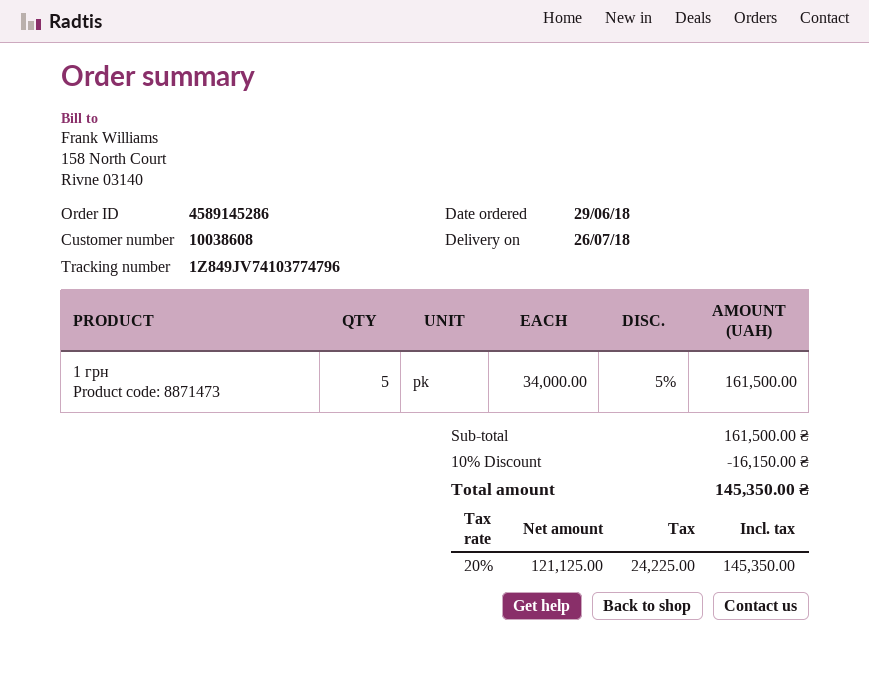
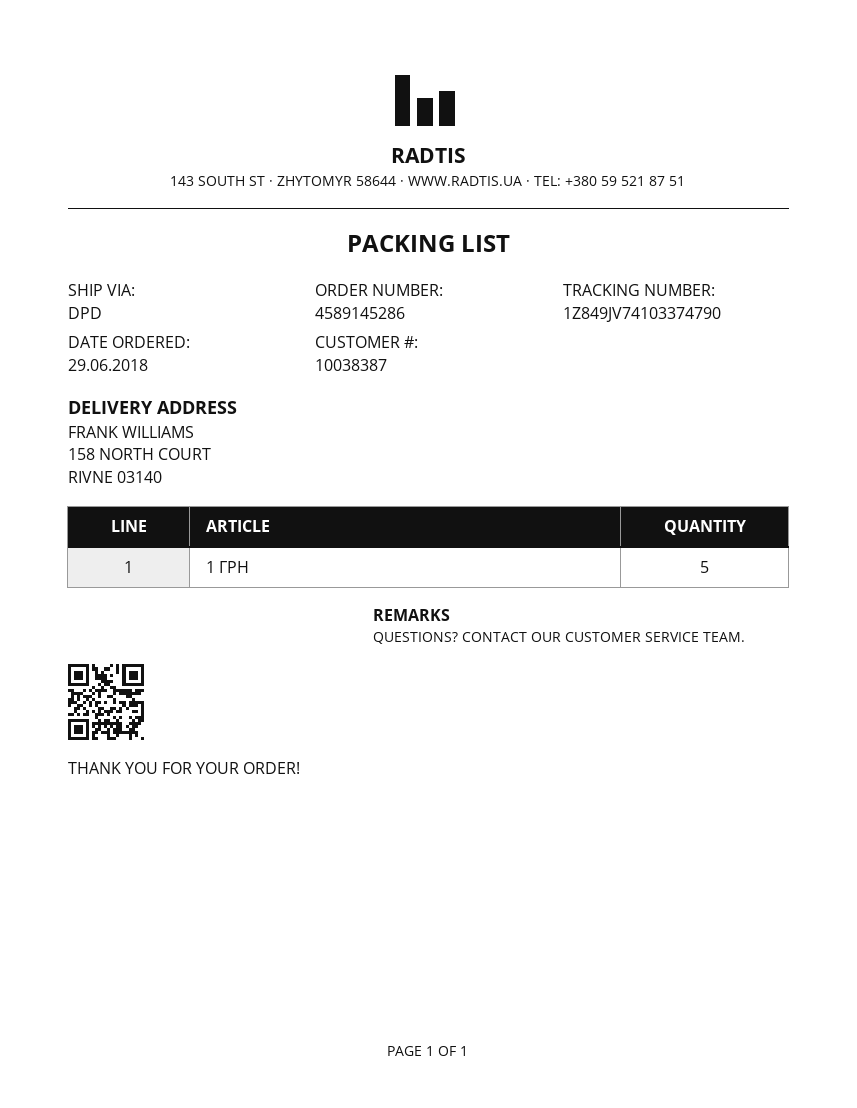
customer number: 10038608 -> 10038387
tracking number: 1Z849JV74103774796 -> 1Z849JV74103374790

